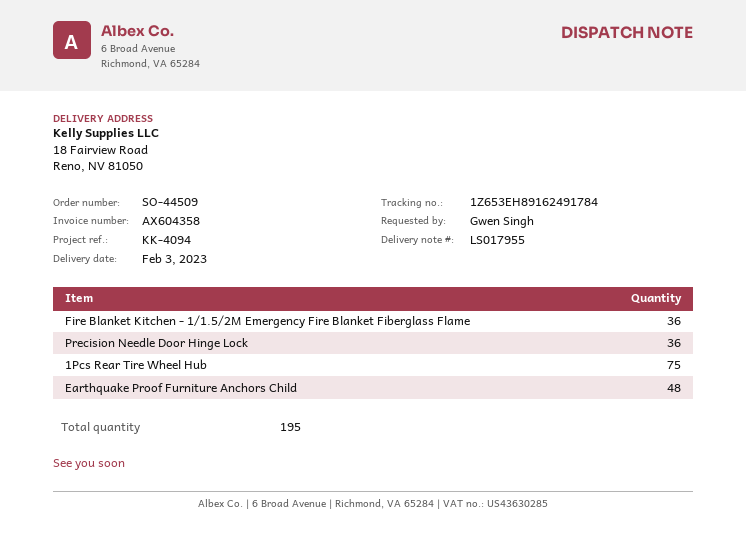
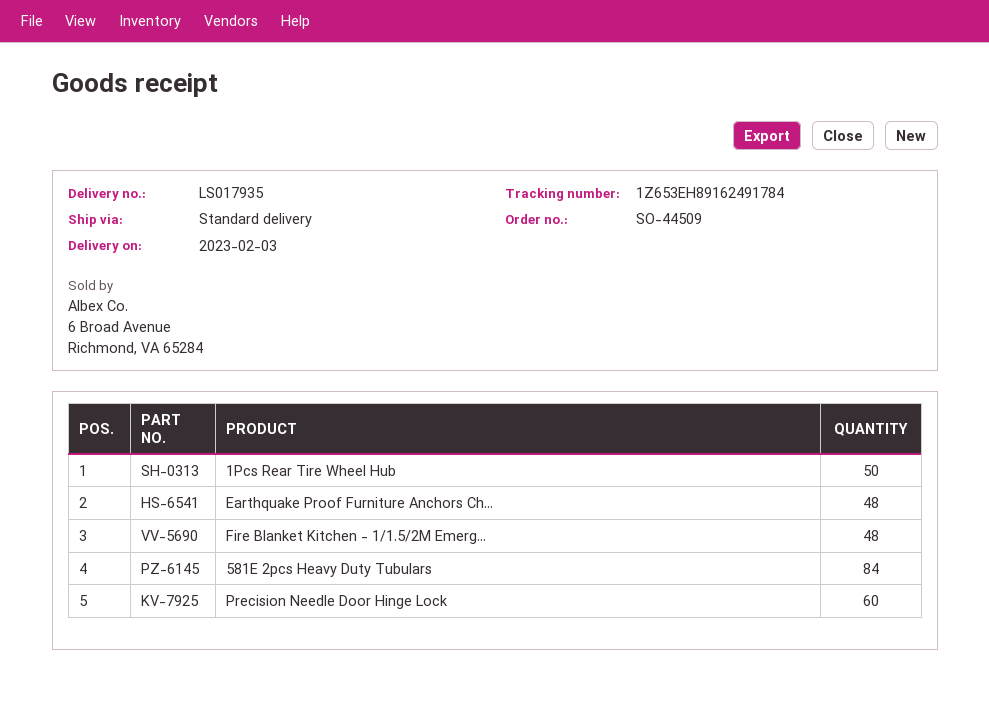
delivery note number: LS017955 -> LS017935
Fire Blanket Kitchen - 1/1.5/2M Emergency Fire Blanket Fiberglass Flame: 36 -> 48
Precision Needle Door Hinge Lock: 36 -> 60
1Pcs Rear Tire Wheel Hub: 75 -> 50
581E 2pcs Heavy Duty Tubulars: none -> 84

